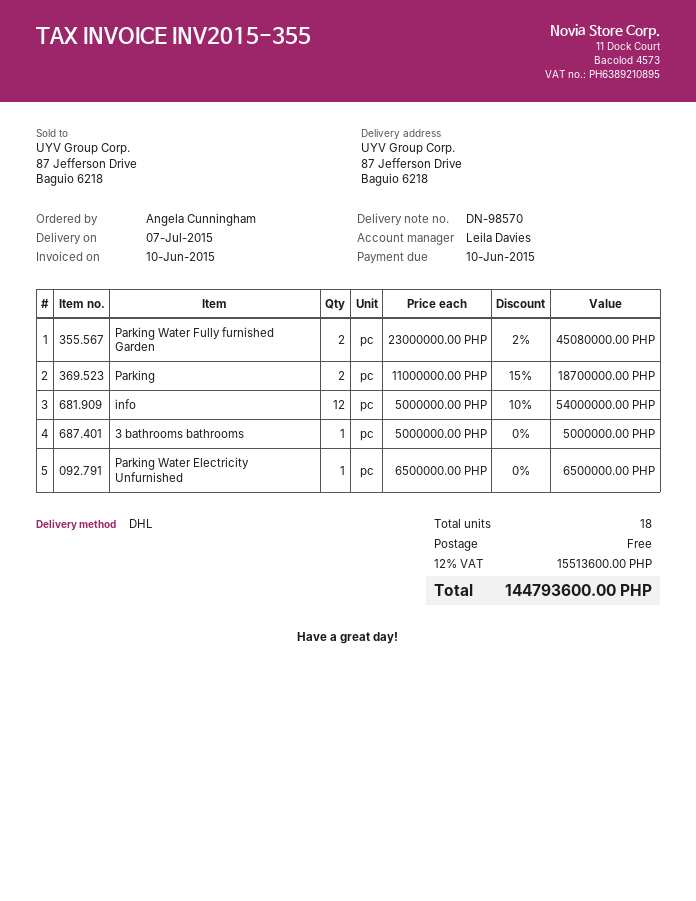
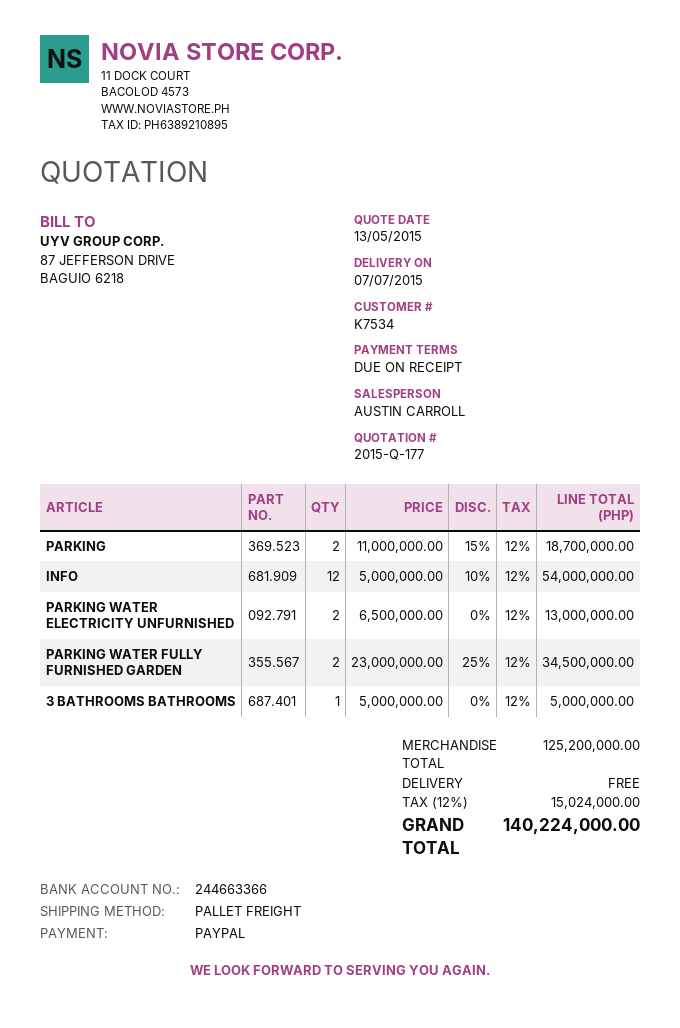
sales rep: Leila Davies -> AUSTIN CARROLL
shipping method: DHL -> pallet freight
Parking Water Fully furnished Garden: 2 x 23000000.00 - 2% = 45080000.00 -> 2 x 23000000.00 - 25% = 34500000.00
Parking Water Electricity Unfurnished: 1 x 6500000.00 = 6500000.00 -> 2 x 6500000.00 = 13000000.00
tax: 12% = 15513600.00 -> 12% = 15024000.00
total: 144793600.00 -> 140224000.00

